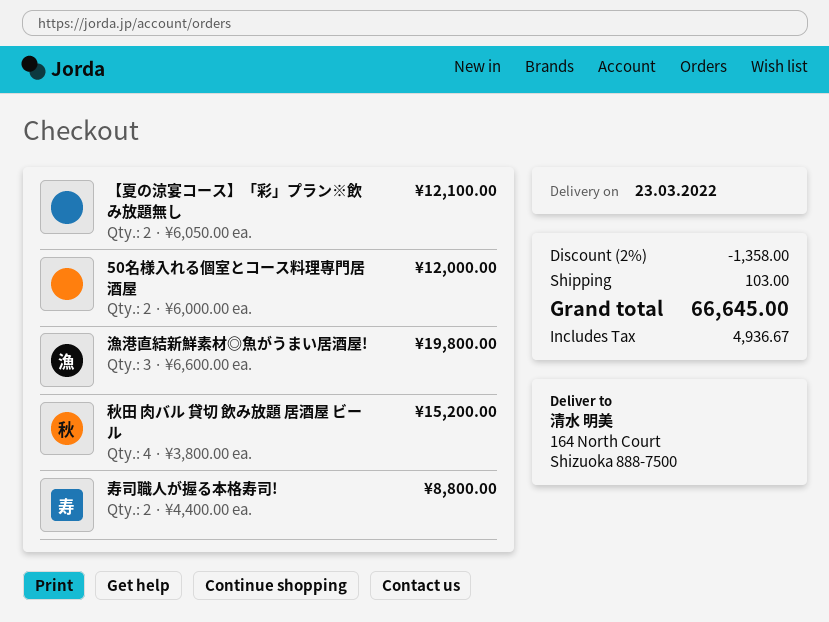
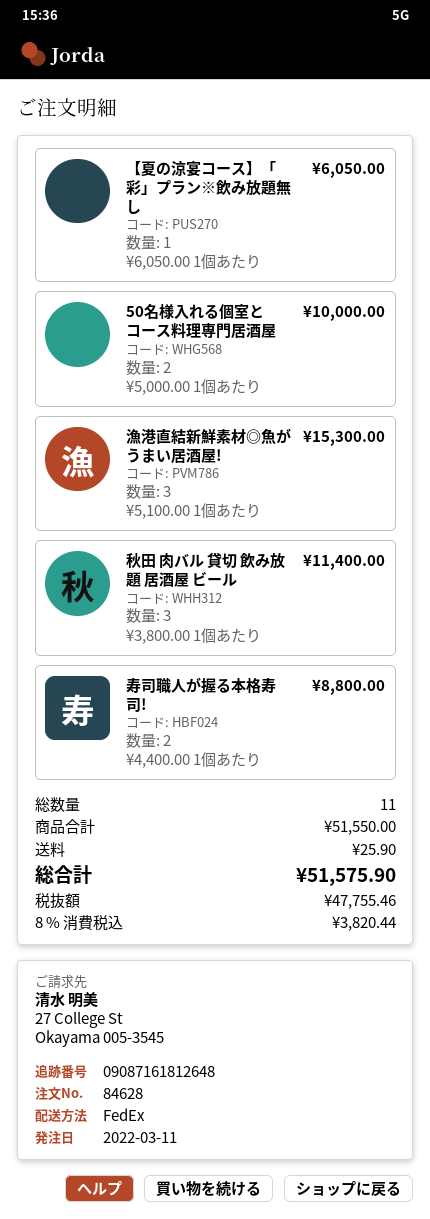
【夏の涼宴コース】「彩」プラン※飲み放題無し: 2 x 6050.00 = 12100.00 -> 1 x 6050.00 = 6050.00
50名様入れる個室とコース料理専門居酒屋: 2 x 6000.00 = 12000.00 -> 2 x 5000.00 = 10000.00
漁港直結新鮮素材◎魚がうまい居酒屋!: 3 x 6600.00 = 19800.00 -> 3 x 5100.00 = 15300.00
秋田 肉バル 貸切 飲み放題 居酒屋 ビール: 4 x 3800.00 = 15200.00 -> 3 x 3800.00 = 11400.00
discount: 2% = 1358.00 -> none
shipping: 103.00 -> 25.90
tax: 4936.67 -> 3820.44
total: 66645.00 -> 51575.90

